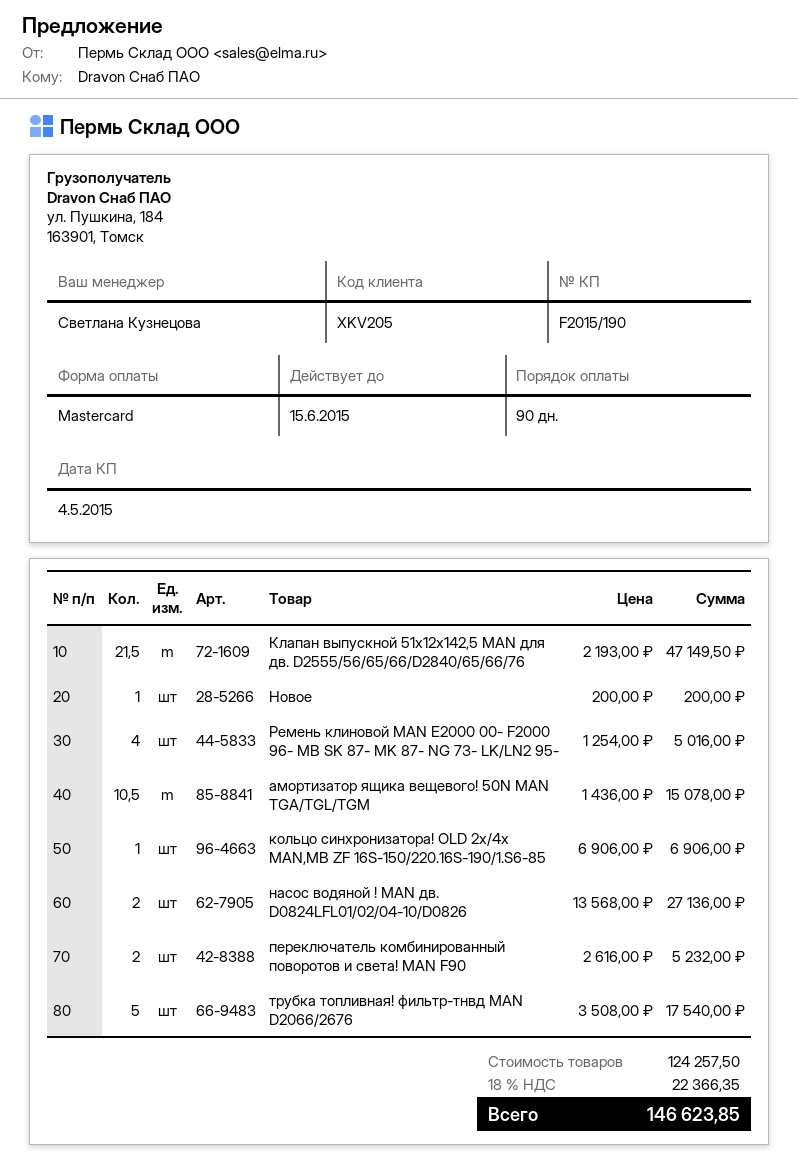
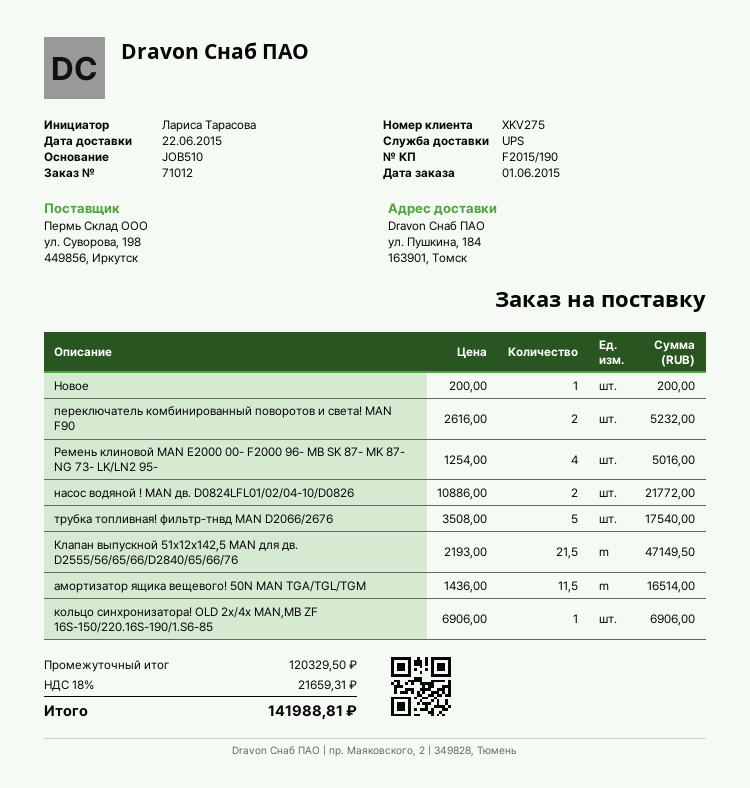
customer number: XKV205 -> XKV275
амортизатор ящика вещевого! 50N MAN TGA/TGL/TGM: 10.5 x 1436.00 = 15078.00 -> 11.5 x 1436.00 = 16514.00
насос водяной ! MAN дв. D0824LFL01/02/04-10/D0826: 2 x 13568.00 = 27136.00 -> 2 x 10886.00 = 21772.00
subtotal: 124257.50 -> 120329.50
tax: 18% = 22366.35 -> 18% = 21659.31
total: 146623.85 -> 141988.81

